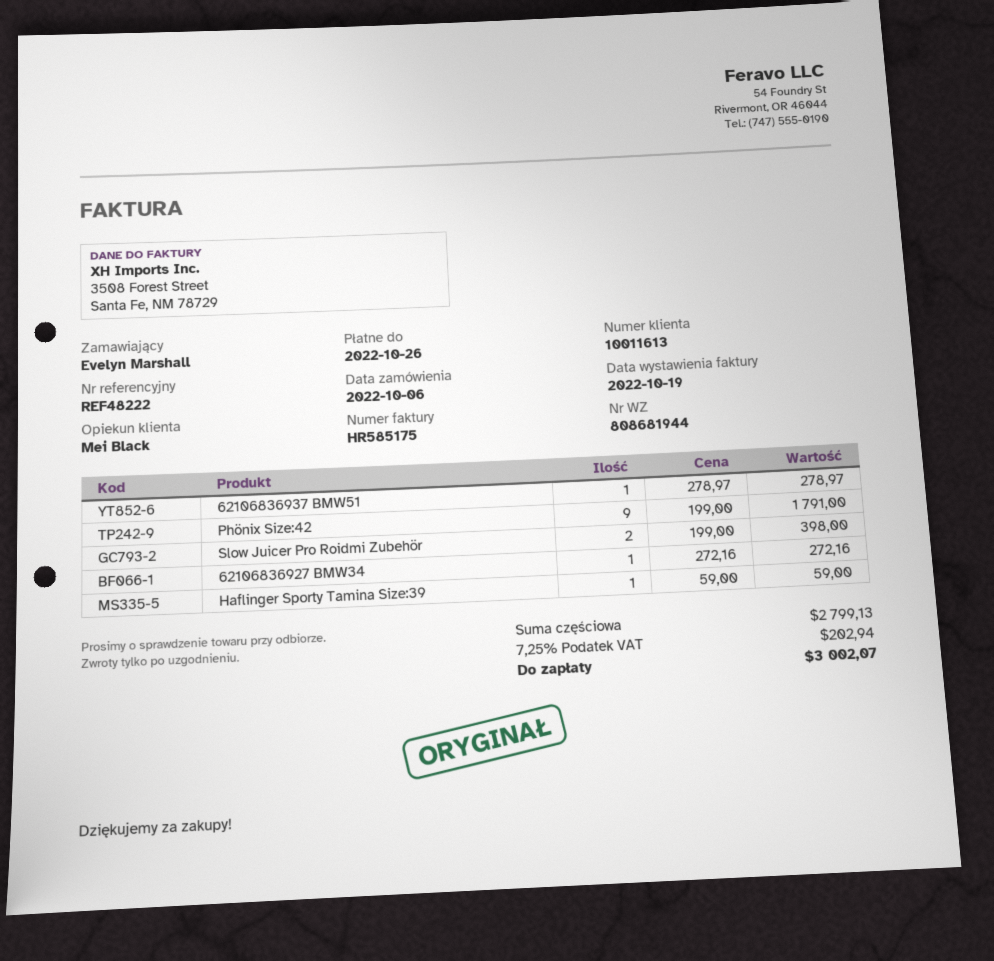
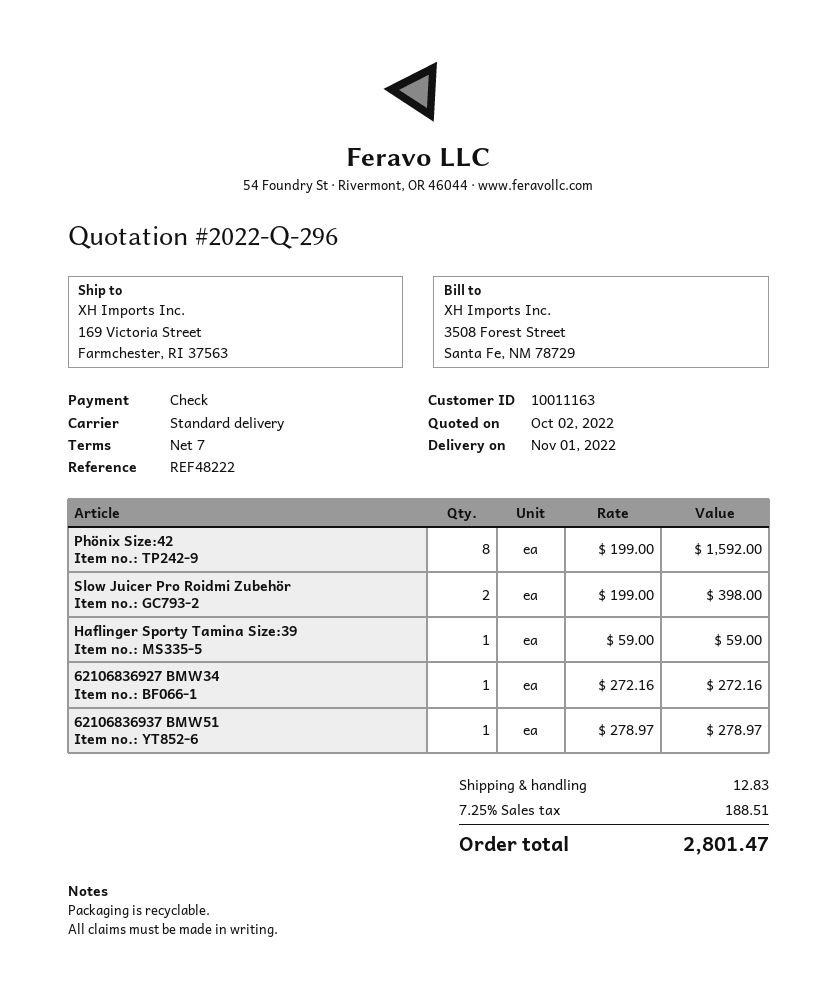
customer number: 10011613 -> 10011163
Phönix Size:42: 9 x 199.00 = 1791.00 -> 8 x 199.00 = 1592.00
shipping: none -> 12.83
tax: 7.25% = 202.94 -> 7.25% = 188.51
total: 3002.07 -> 2801.47

